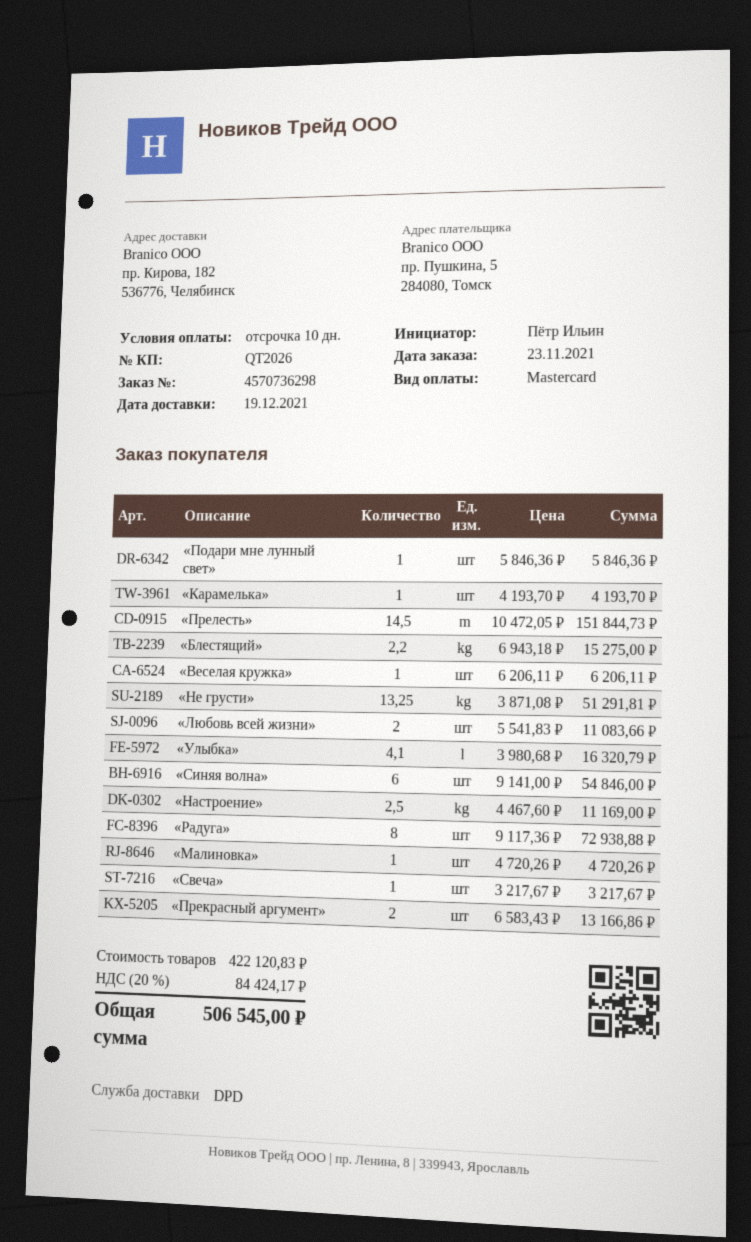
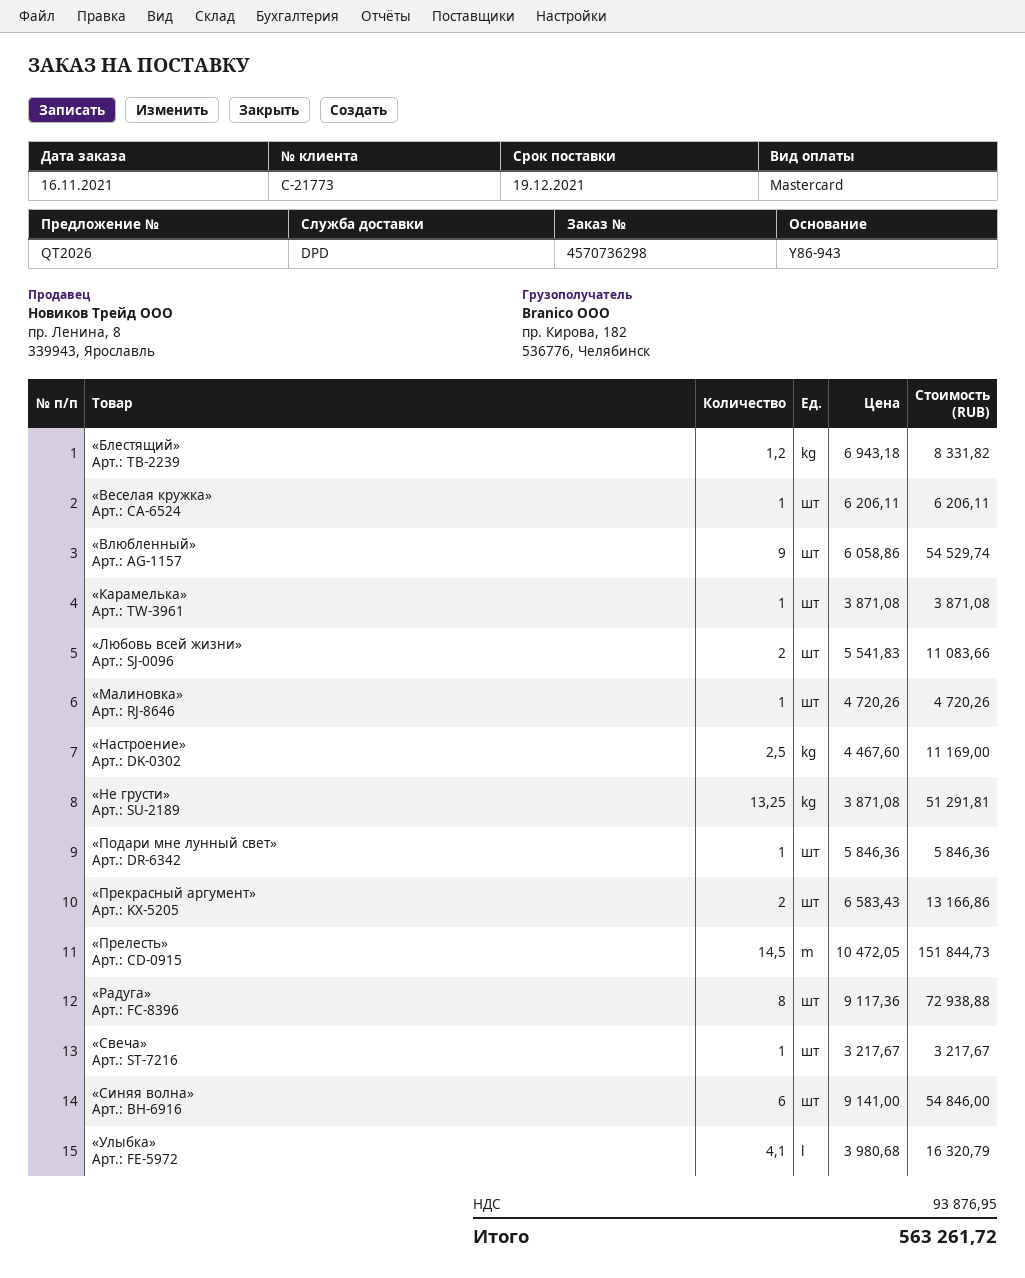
order date: 2021-11-23 -> 2021-11-16
«Карамелька»: 1 x 4193.70 = 4193.70 -> 1 x 3871.08 = 3871.08
«Блестящий»: 2.2 x 6943.18 = 15275.00 -> 1.2 x 6943.18 = 8331.82
«Влюбленный»: none -> 9 x 6058.86 = 54529.74
tax: 84424.17 -> 93876.95
total: 506545.00 -> 563261.72

